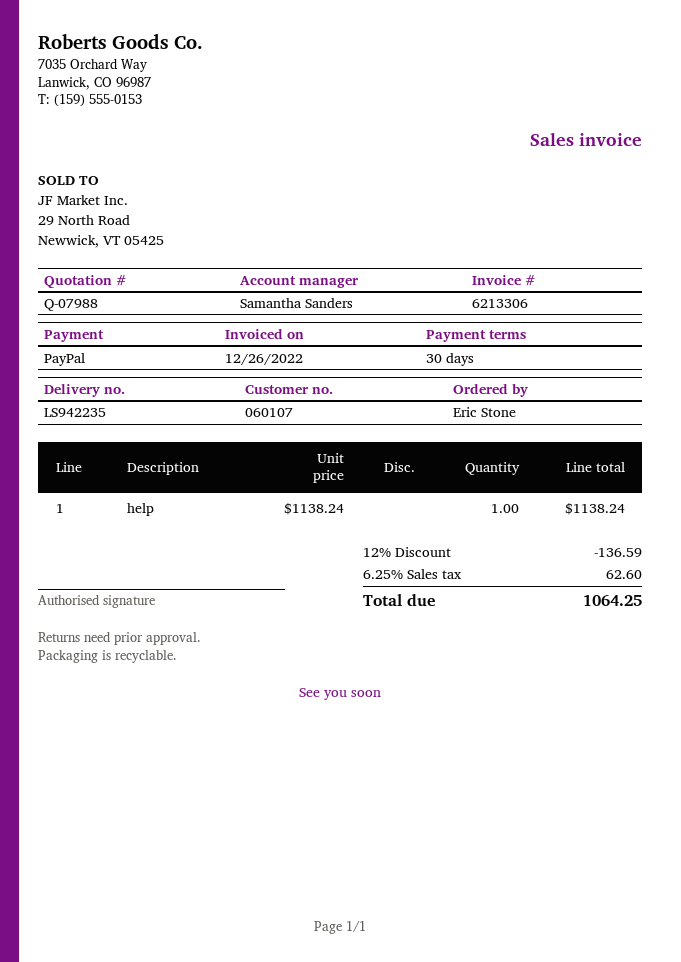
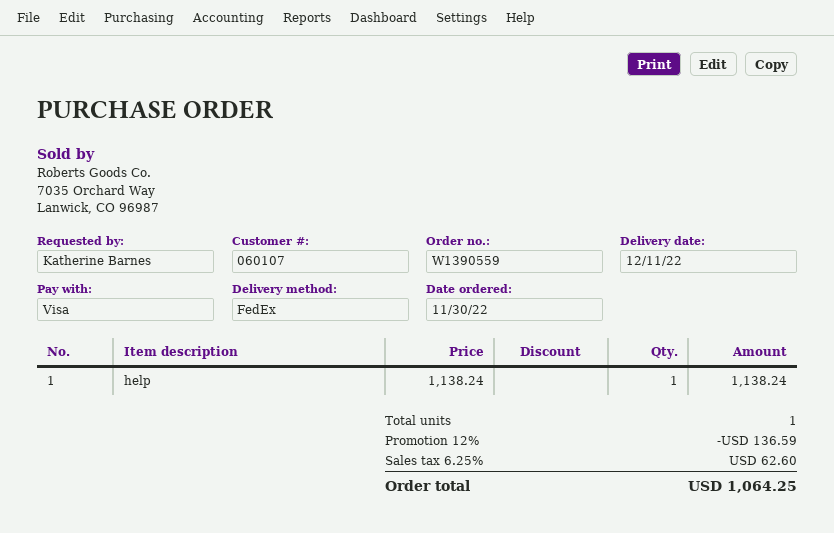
ordered by: Eric Stone -> Katherine Barnes
payment method: PayPal -> Visa

